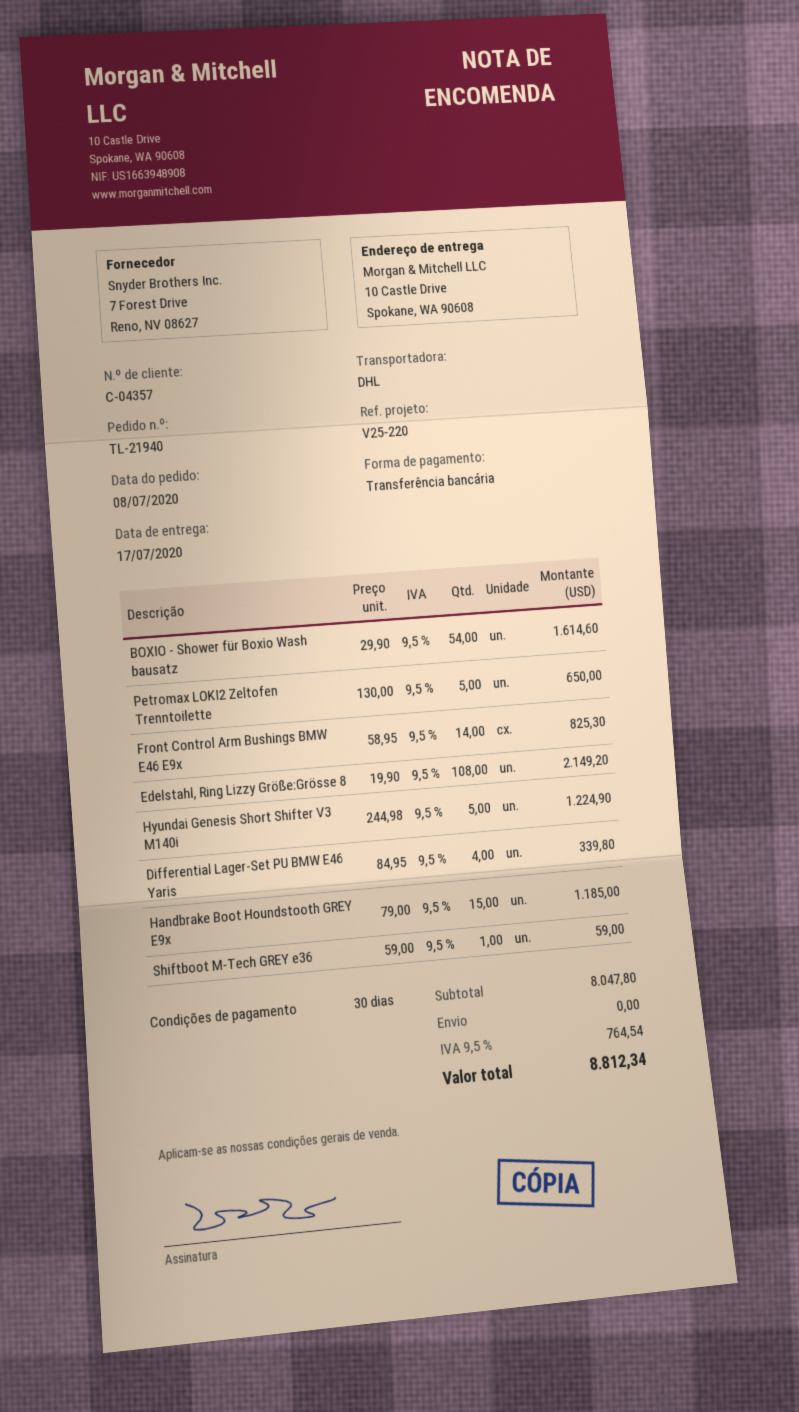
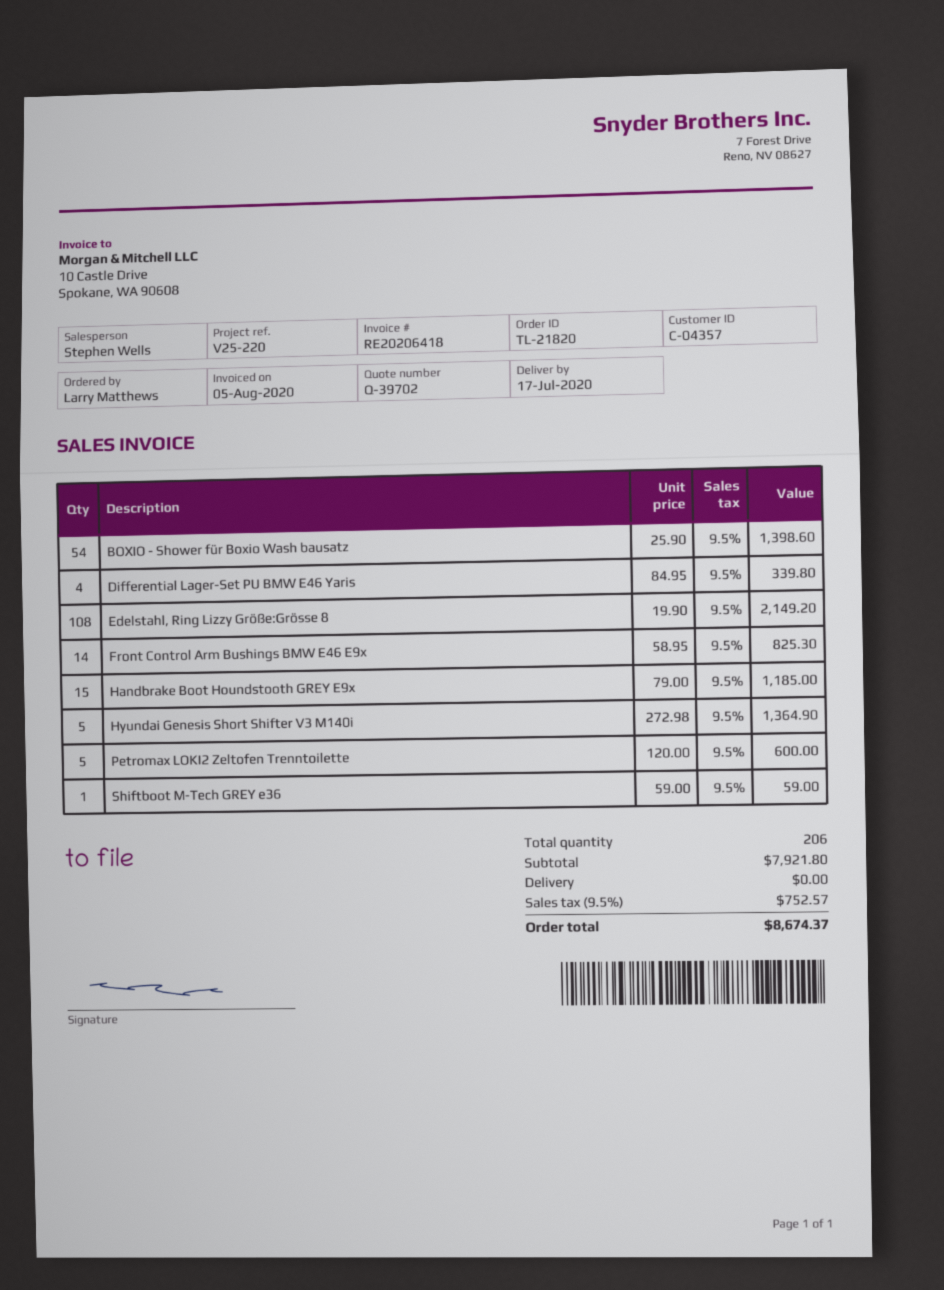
order number: TL-21940 -> TL-21820
BOXIO - Shower für Boxio Wash bausatz: 54 x 29.90 = 1614.60 -> 54 x 25.90 = 1398.60
Petromax LOKI2 Zeltofen Trenntoilette: 5 x 130.00 = 650.00 -> 5 x 120.00 = 600.00
Hyundai Genesis Short Shifter V3 M140i: 5 x 244.98 = 1224.90 -> 5 x 272.98 = 1364.90
subtotal: 8047.80 -> 7921.80
tax: 9.5% = 764.54 -> 9.5% = 752.57
total: 8812.34 -> 8674.37

